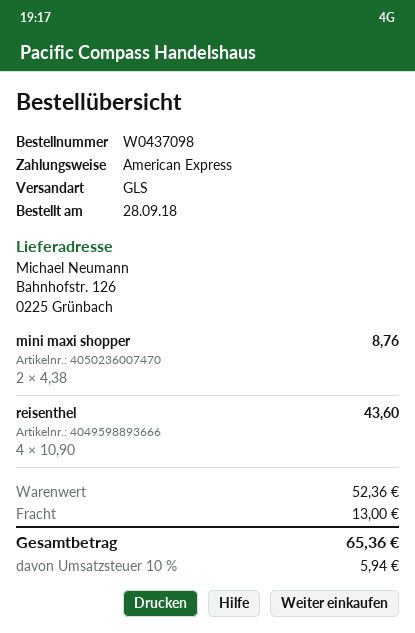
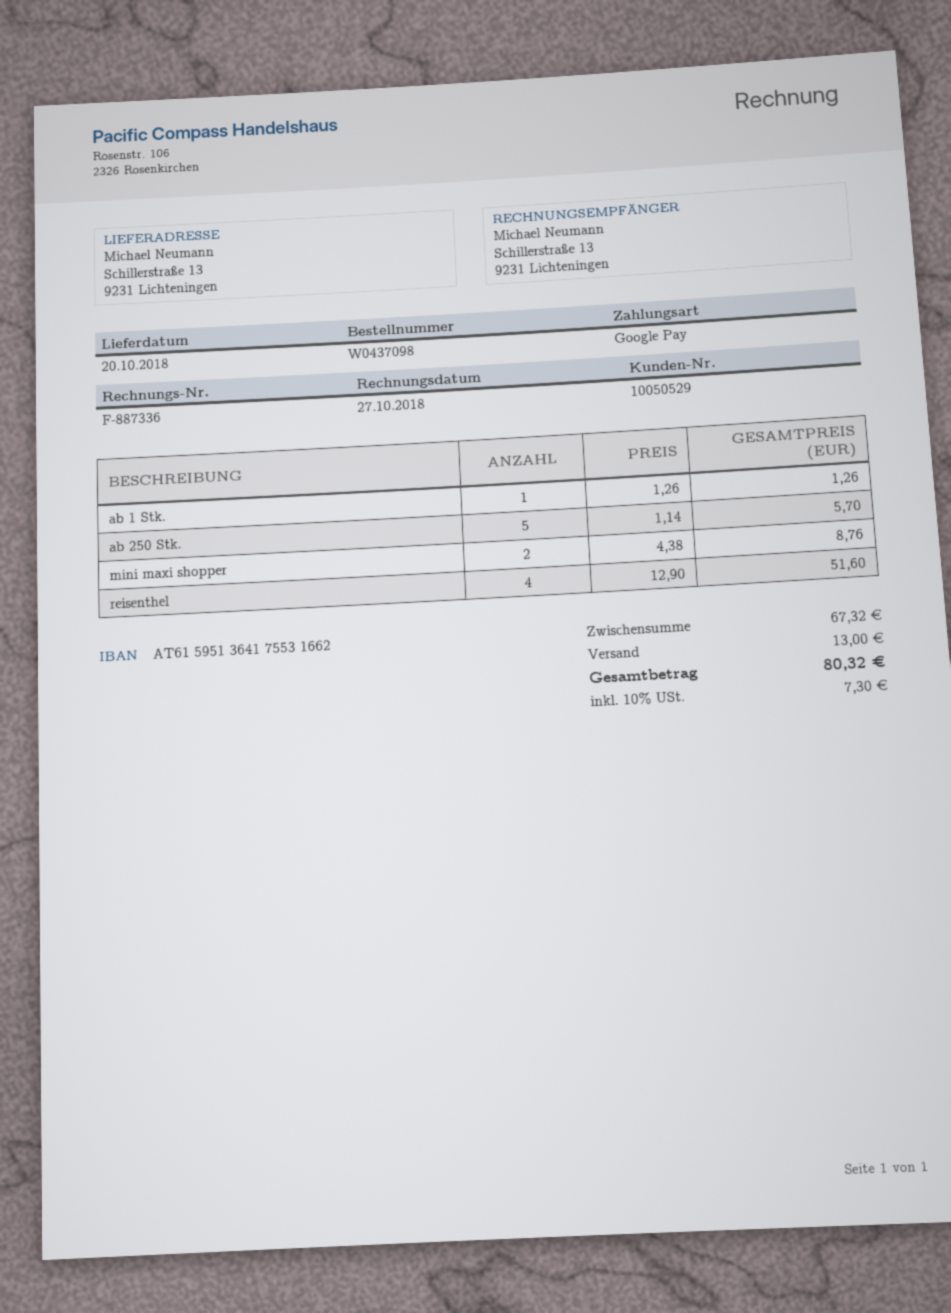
payment method: American Express -> Google Pay
ship to: Bahnhofstr. 126, 0225 Grünbach -> Schillerstraße 13, 9231 Lichteningen
reisenthel: 4 x 10.90 = 43.60 -> 4 x 12.90 = 51.60
ab 1 Stk.: none -> 1 x 1.26 = 1.26
ab 250 Stk.: none -> 5 x 1.14 = 5.70
subtotal: 52.36 -> 67.32
tax: 10% = 5.94 -> 10% = 7.30
total: 65.36 -> 80.32

